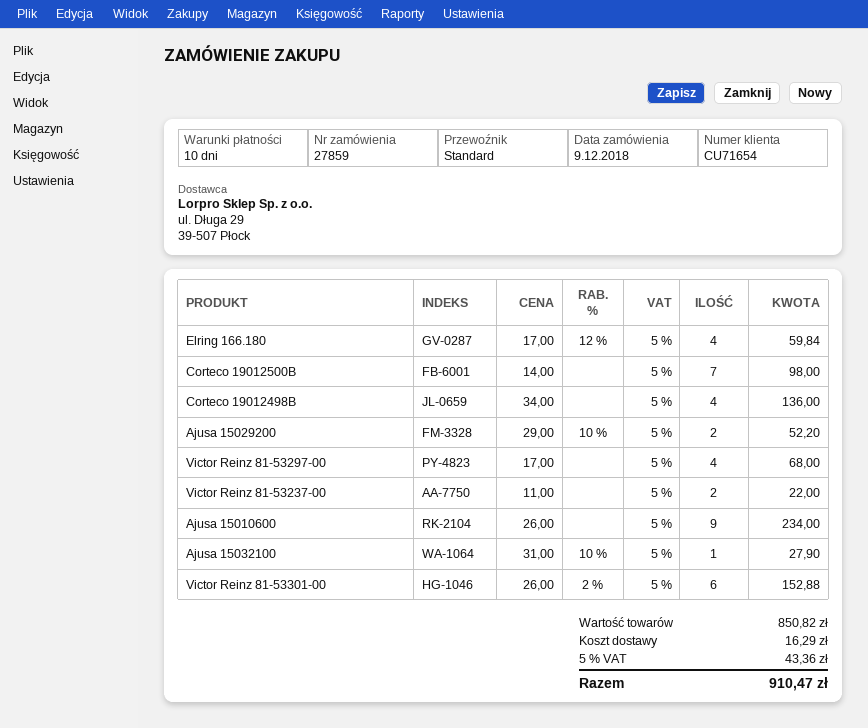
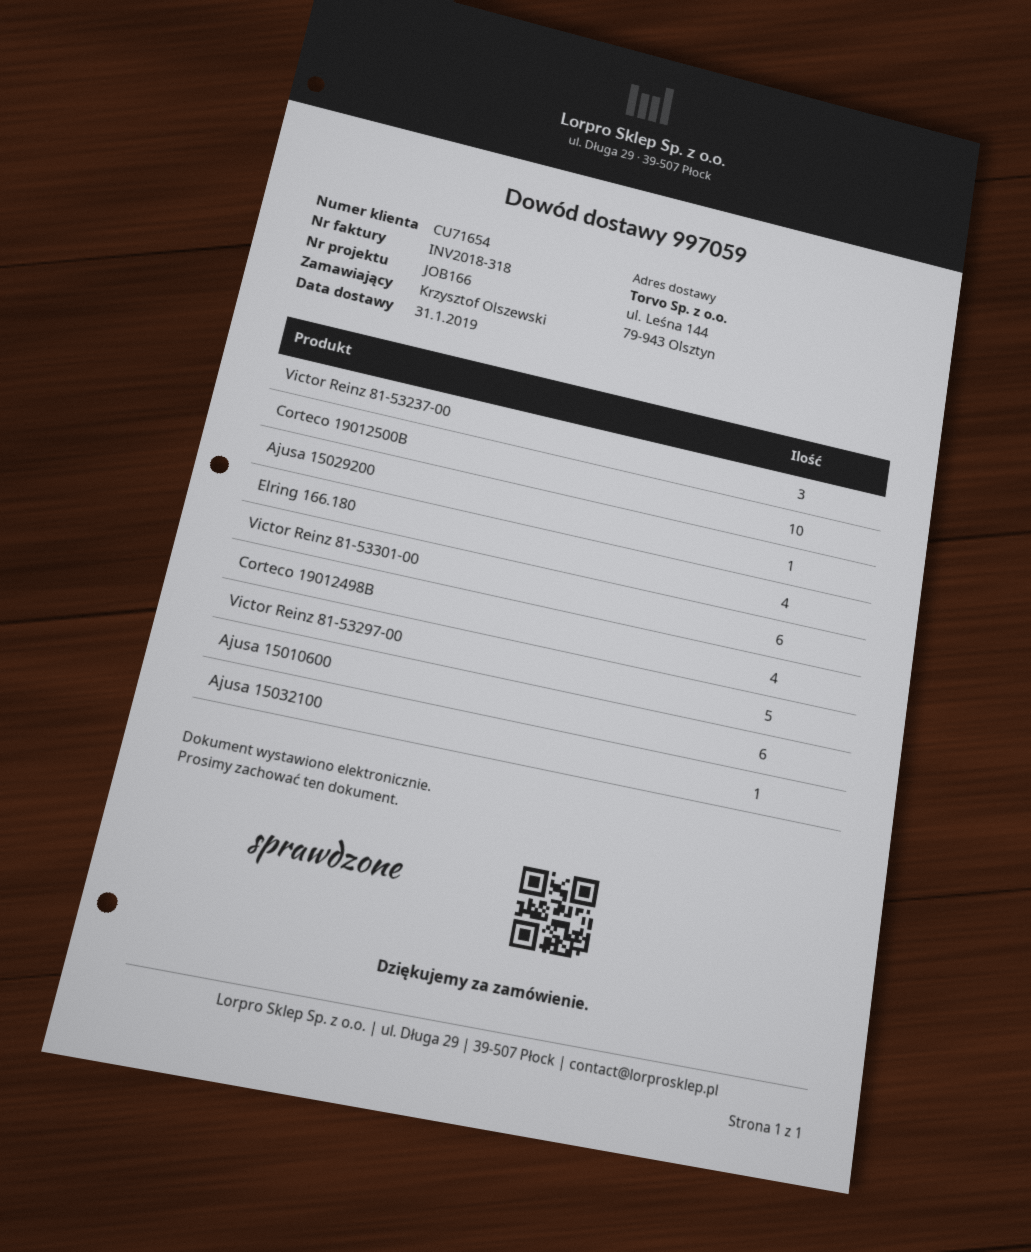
Corteco 19012500B: 7 -> 10
Ajusa 15029200: 2 -> 1
Victor Reinz 81-53297-00: 4 -> 5
Victor Reinz 81-53237-00: 2 -> 3
Ajusa 15010600: 9 -> 6

